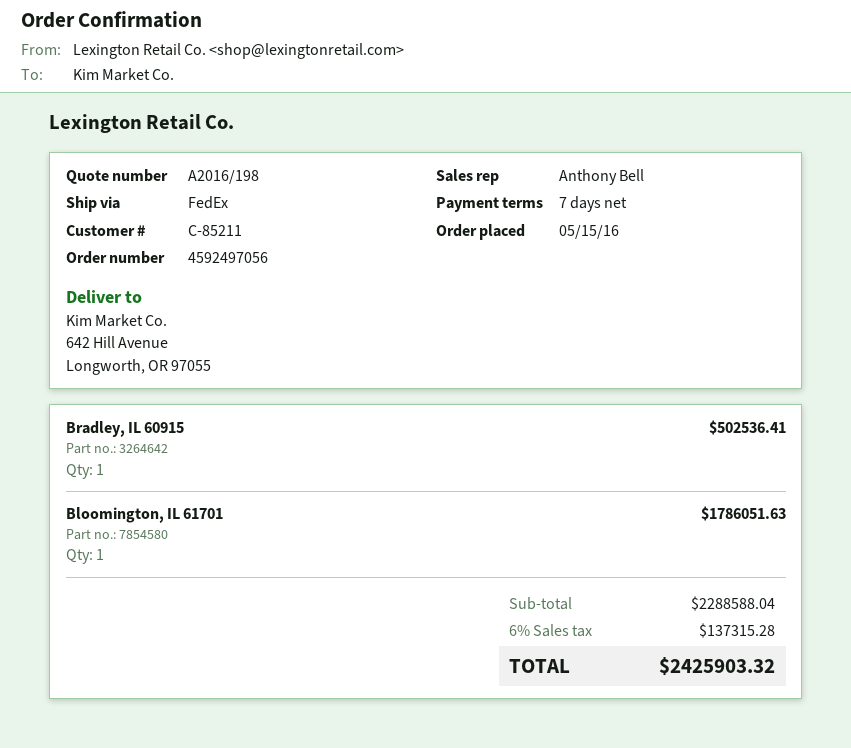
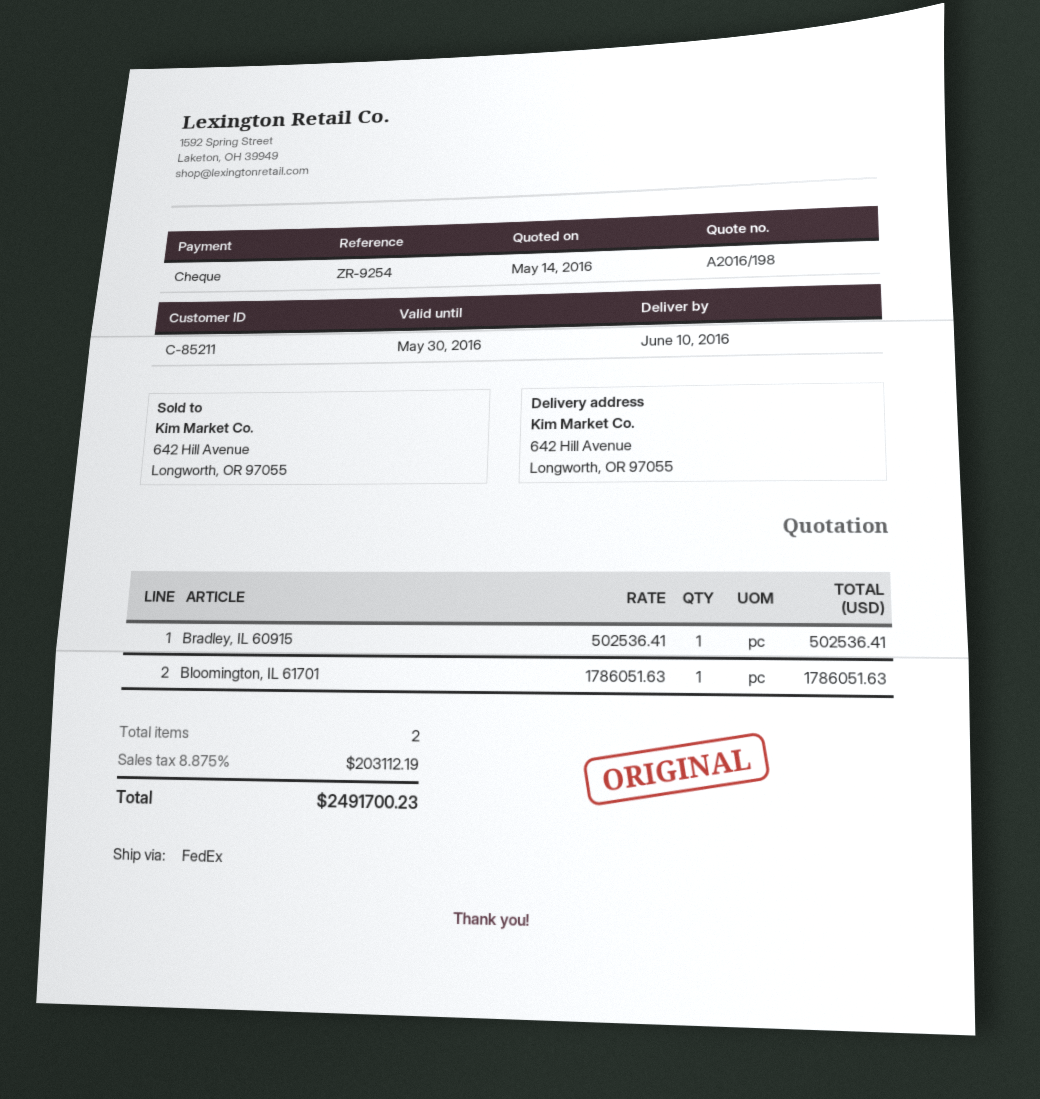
tax: 6% = 137315.28 -> 8.875% = 203112.19
total: 2425903.32 -> 2491700.23

